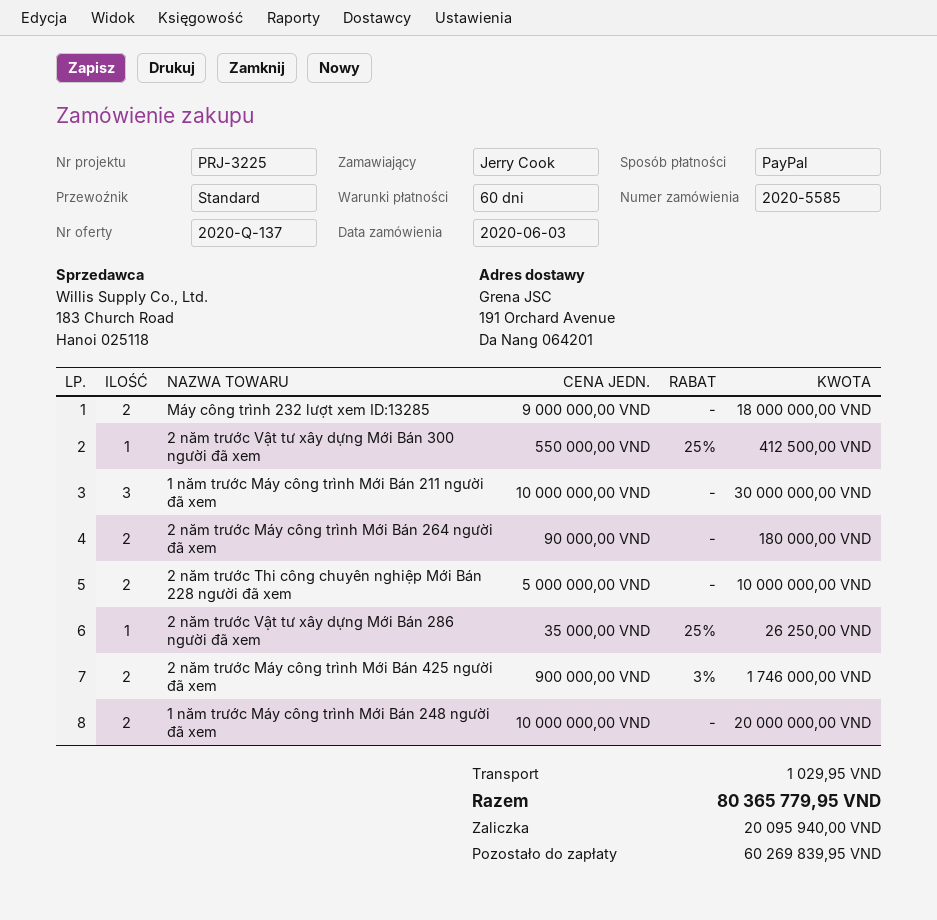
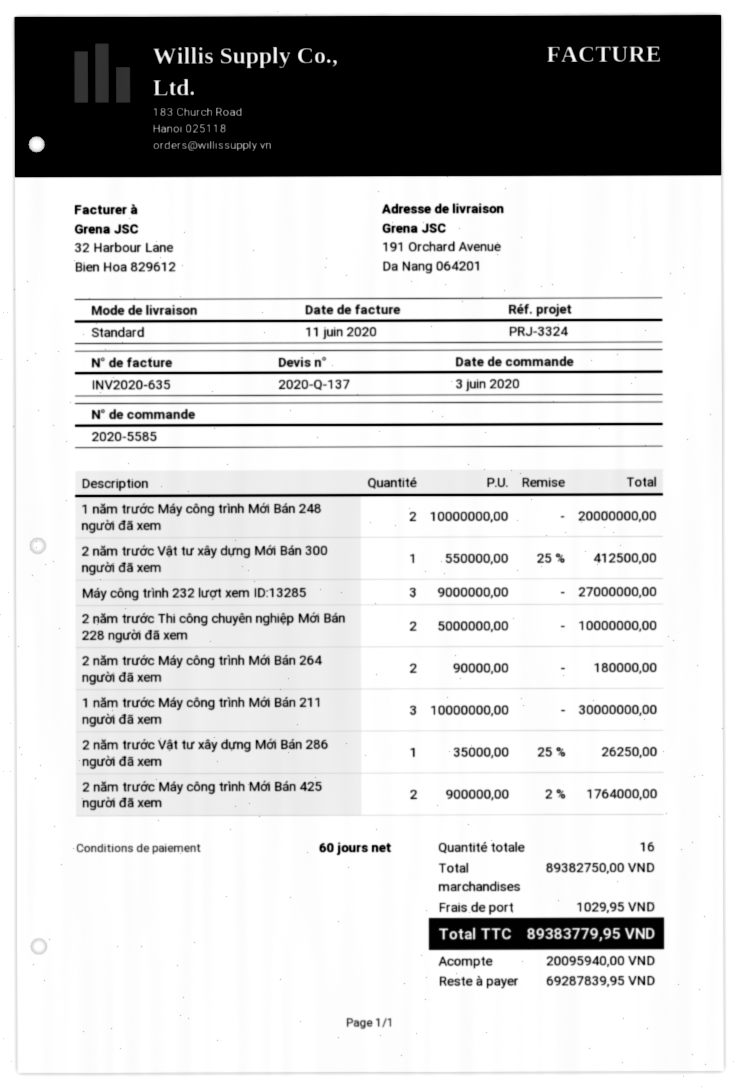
reference: PRJ-3225 -> PRJ-3324
Máy công trình 232 lượt xem ID:13285: 2 x 9000000.00 = 18000000.00 -> 3 x 9000000.00 = 27000000.00
2 năm trước Máy công trình Mới Bán 425 người đã xem: 2 x 900000.00 - 3% = 1746000.00 -> 2 x 900000.00 - 2% = 1764000.00
total: 80365779.95 -> 89383779.95
balance: 60269839.95 -> 69287839.95

